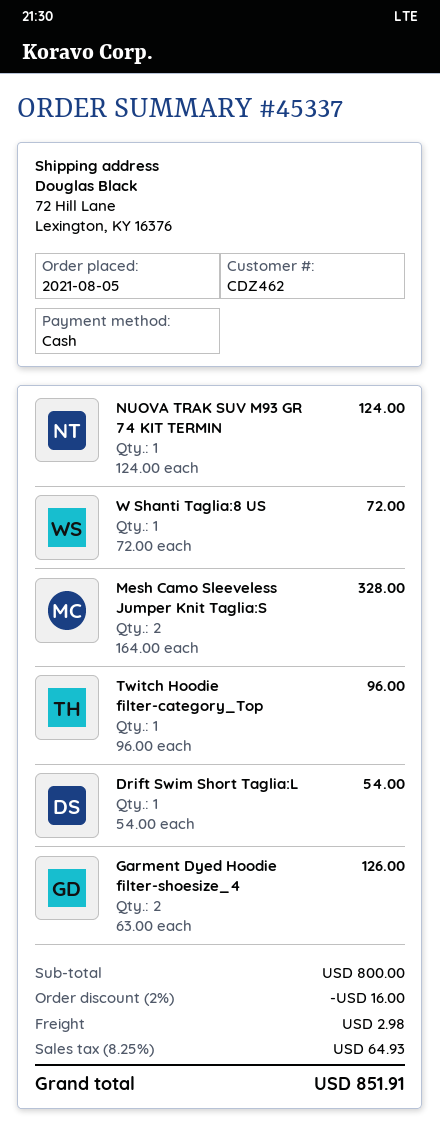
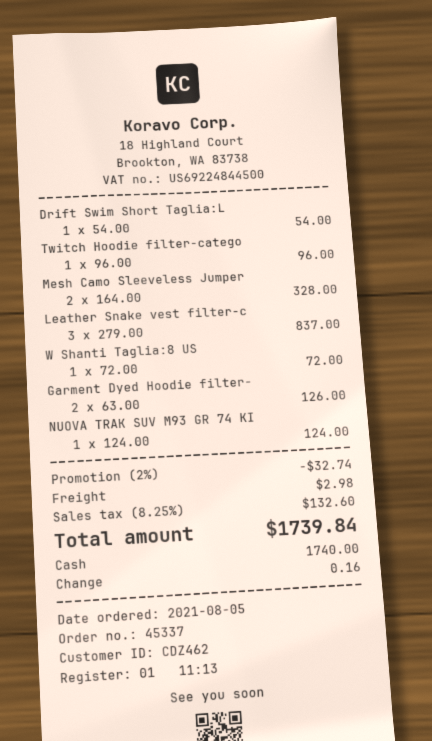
Leather Snake vest filter-c: none -> 3 x 279.00 = 837.00
discount: 2% = 16.00 -> 2% = 32.74
tax: 8.25% = 64.93 -> 8.25% = 132.60
total: 851.91 -> 1739.84

